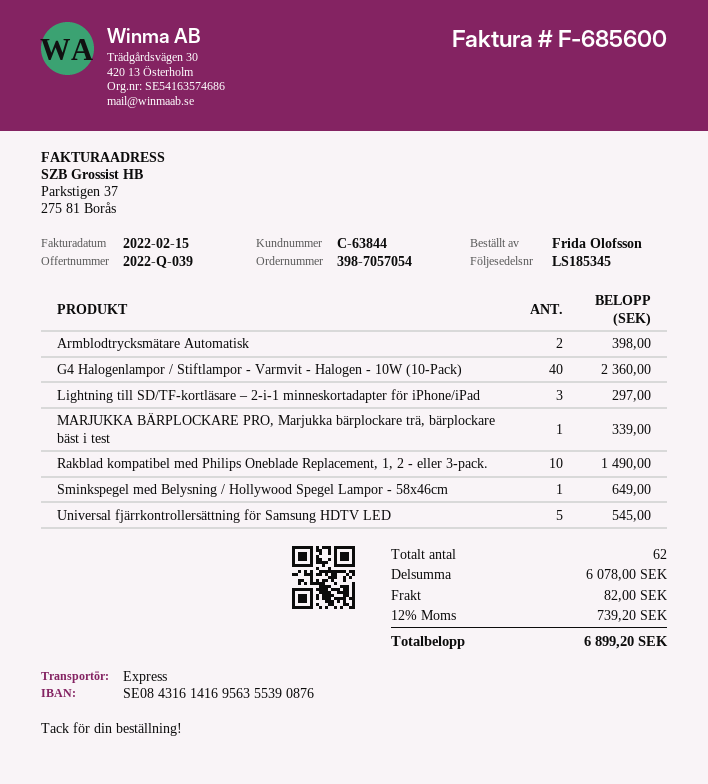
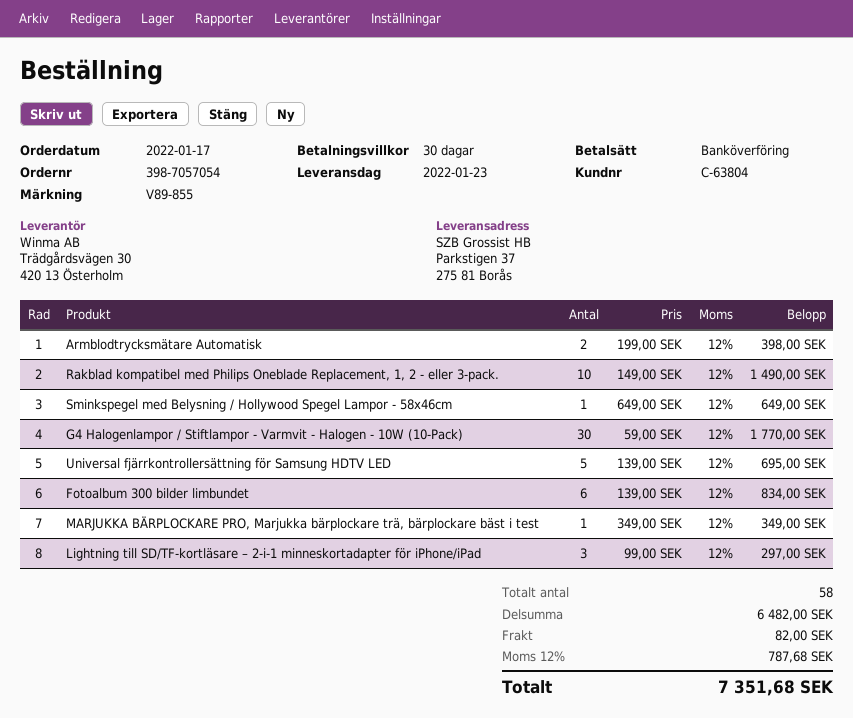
customer number: C-63844 -> C-63804
G4 Halogenlampor / Stiftlampor - Varmvit - Halogen - 10W (10-Pack): 40 for 2360.00 -> 30 for 1770.00
MARJUKKA BÄRPLOCKARE PRO, Marjukka bärplockare trä, bärplockare bäst i test: 1 for 339.00 -> 1 for 349.00
Universal fjärrkontrollersättning för Samsung HDTV LED: 5 for 545.00 -> 5 for 695.00
Fotoalbum 300 bilder limbundet: none -> 6 for 834.00
total quantity: 62 -> 58
subtotal: 6078.00 -> 6482.00
tax: 12% = 739.20 -> 12% = 787.68
total: 6899.20 -> 7351.68

